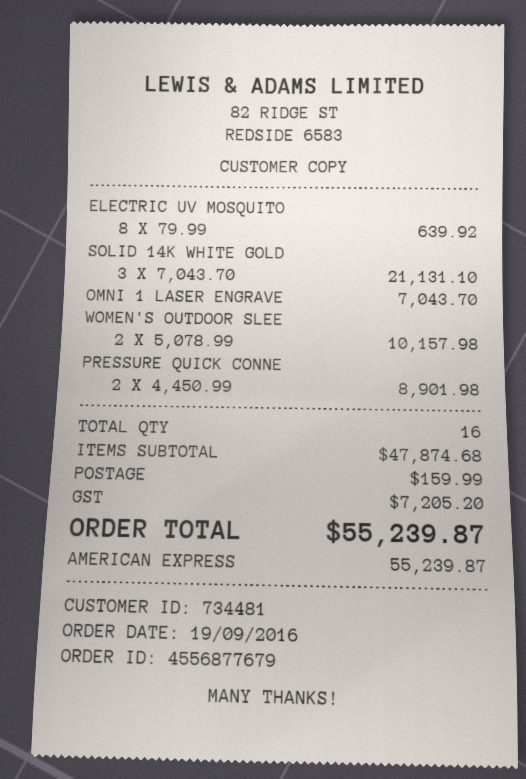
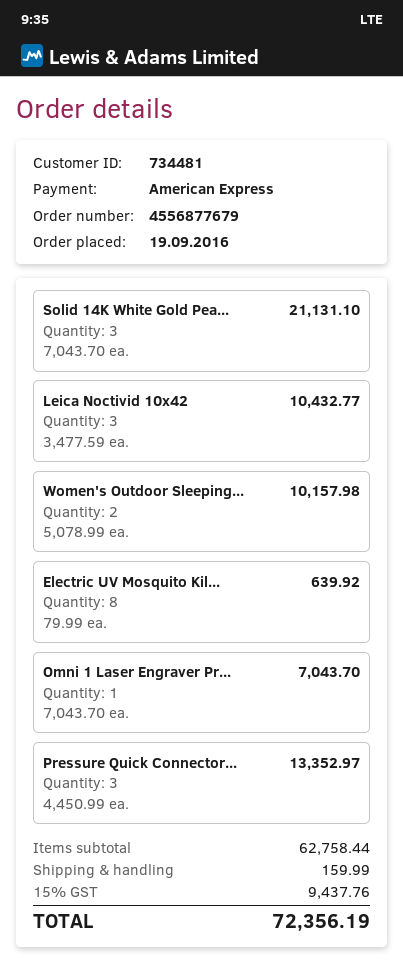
PRESSURE QUICK CONNE: 2 x 4450.99 = 8901.98 -> 3 x 4450.99 = 13352.97
Leica Noctivid 10x42: none -> 3 x 3477.59 = 10432.77
subtotal: 47874.68 -> 62758.44
tax: 7205.20 -> 9437.76
total: 55239.87 -> 72356.19

